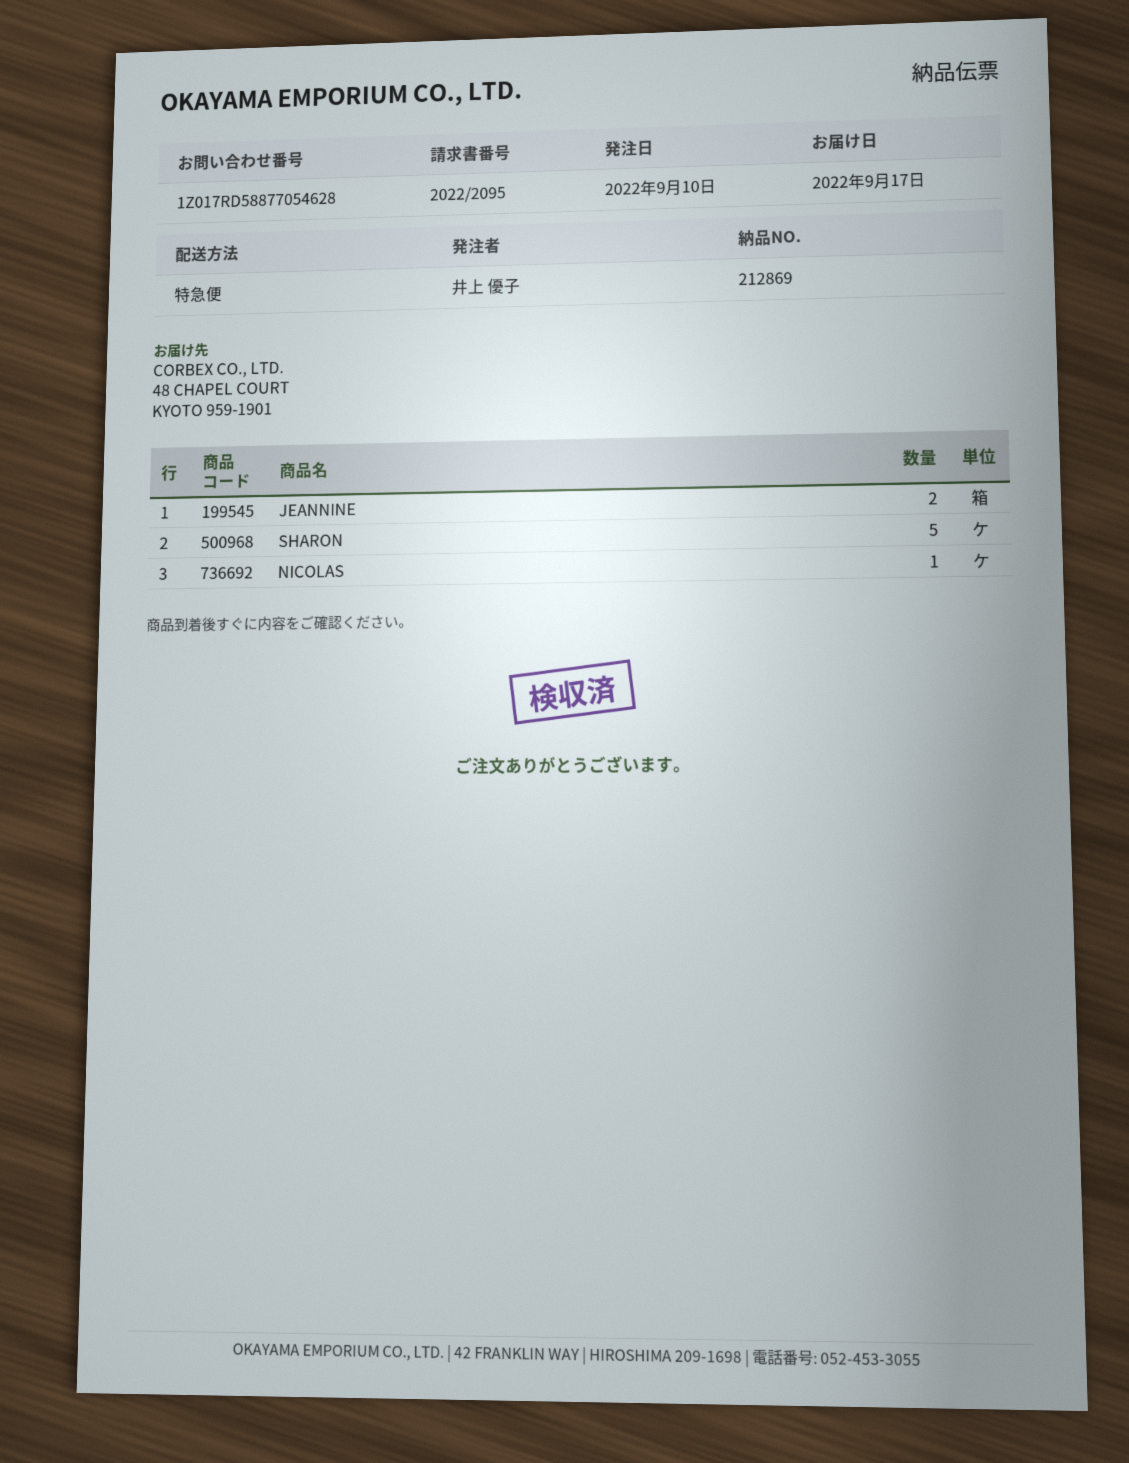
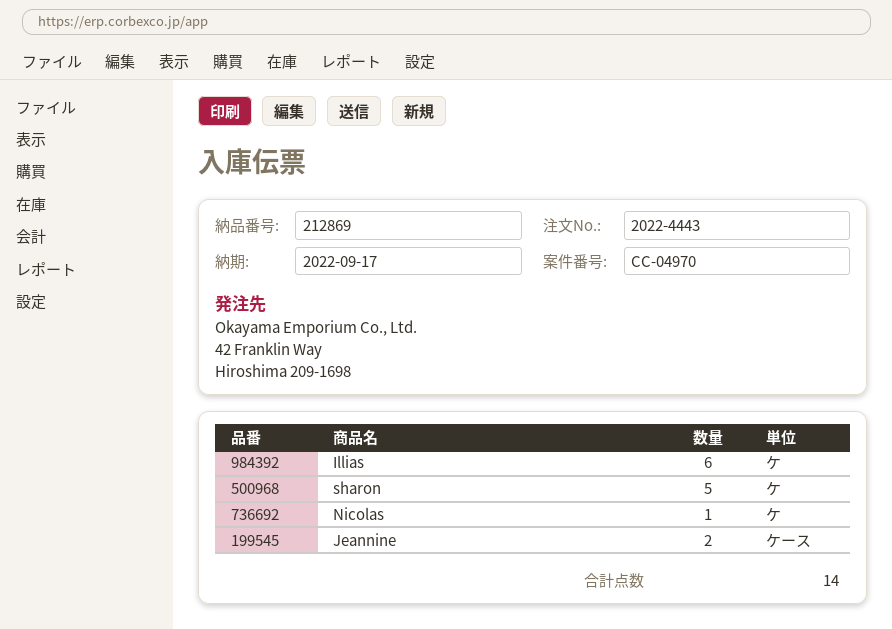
Illias: none -> 6

